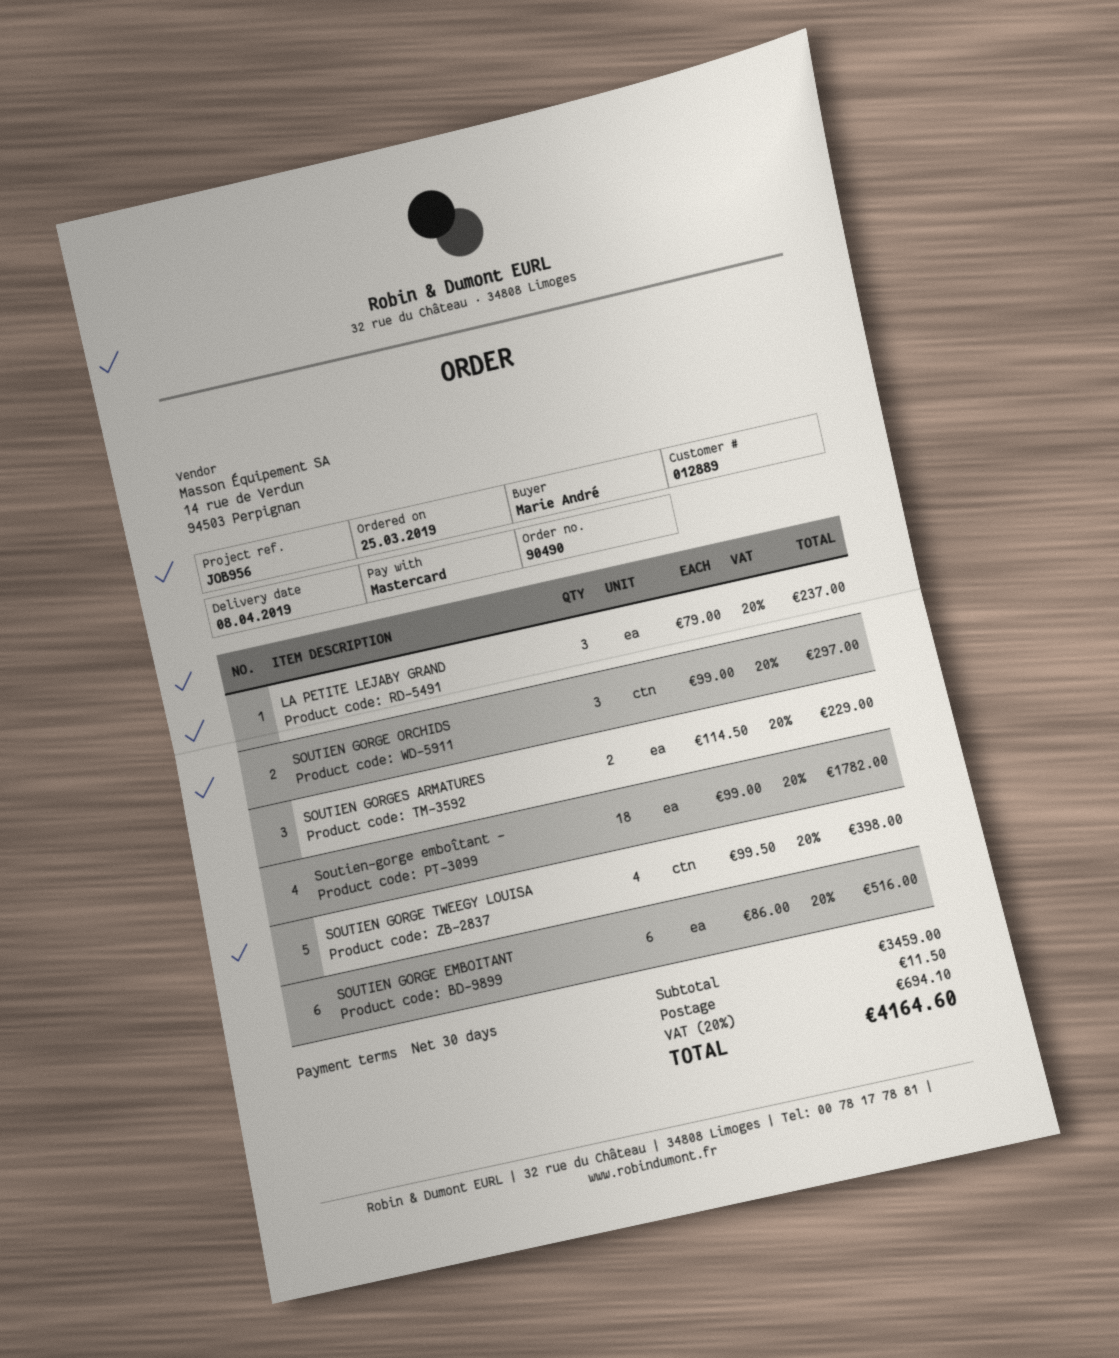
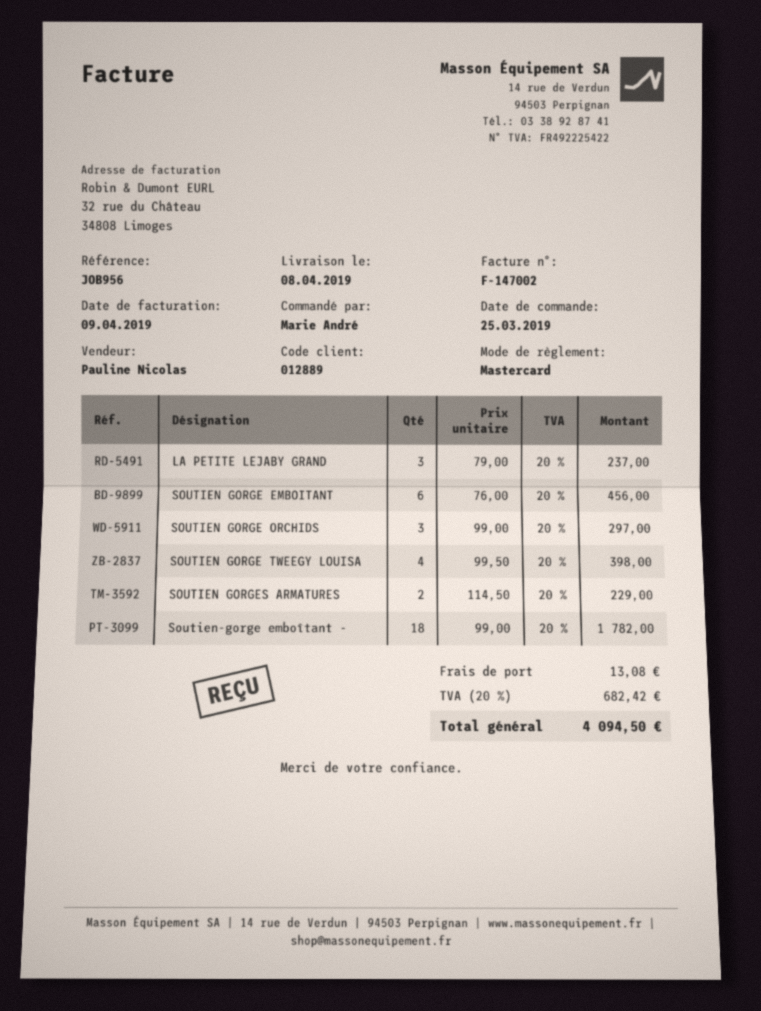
SOUTIEN GORGE EMBOITANT: 6 x 86.00 = 516.00 -> 6 x 76.00 = 456.00
shipping: 11.50 -> 13.08
tax: 20% = 694.10 -> 20% = 682.42
total: 4164.60 -> 4094.50

